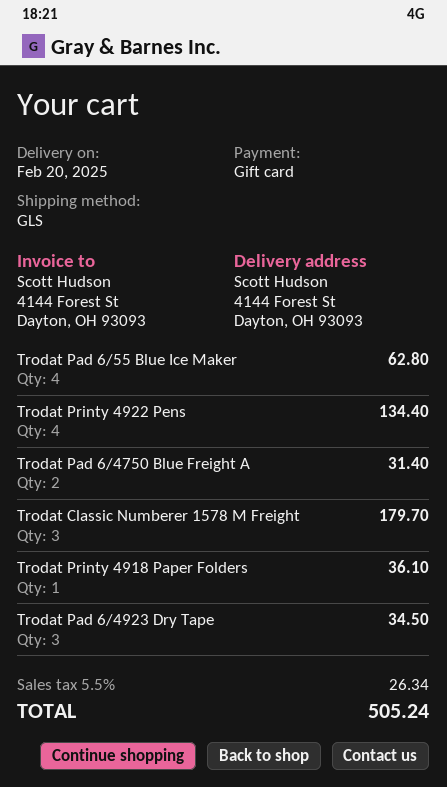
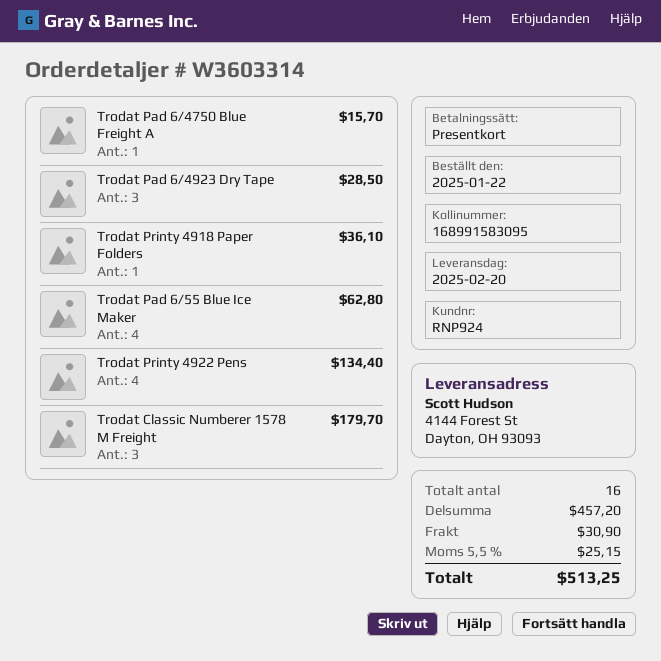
Trodat Pad 6/4750 Blue Freight A: 2 for 31.40 -> 1 for 15.70
Trodat Pad 6/4923 Dry Tape: 3 for 34.50 -> 3 for 28.50
shipping: none -> 30.90
tax: 5.5% = 26.34 -> 5.5% = 25.15
total: 505.24 -> 513.25

